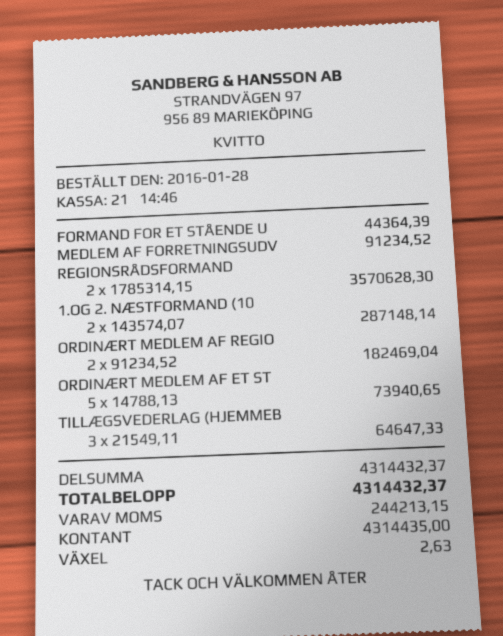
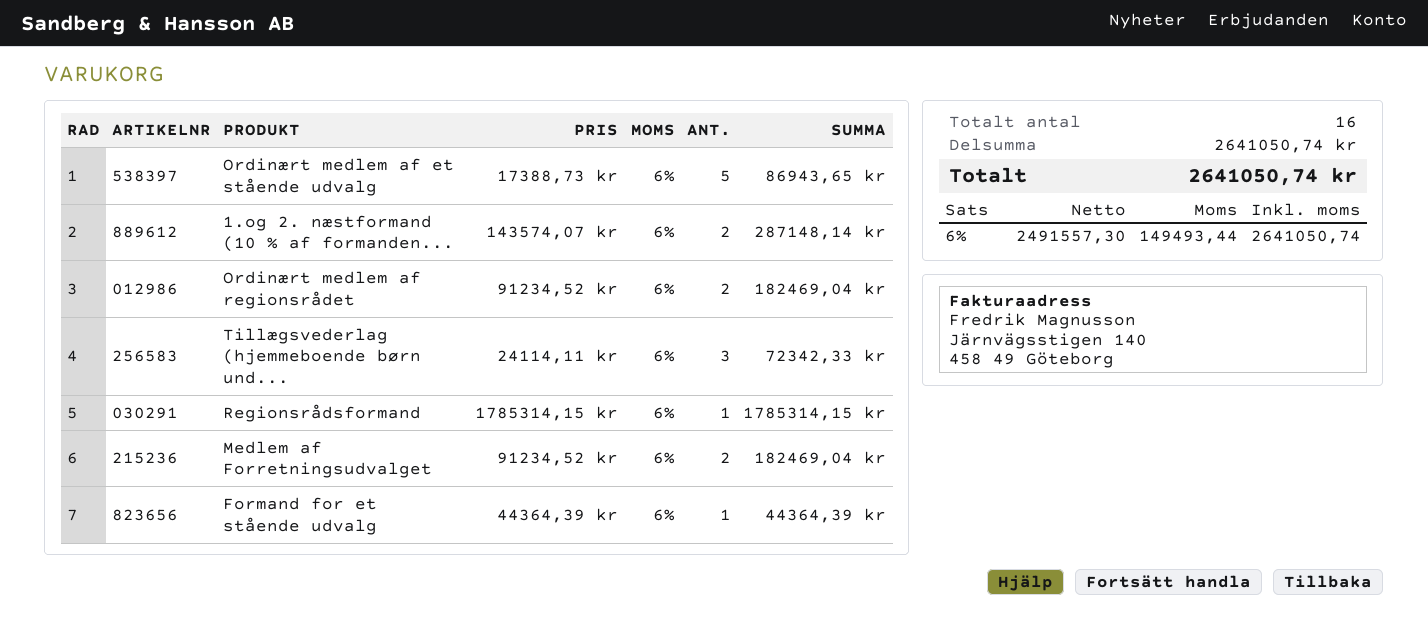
MEDLEM AF FORRETNINGSUDV: 1 x 91234.52 = 91234.52 -> 2 x 91234.52 = 182469.04
REGIONSRÅDSFORMAND: 2 x 1785314.15 = 3570628.30 -> 1 x 1785314.15 = 1785314.15
ORDINÆRT MEDLEM AF ET ST: 5 x 14788.13 = 73940.65 -> 5 x 17388.73 = 86943.65
TILLÆGSVEDERLAG (HJEMMEB: 3 x 21549.11 = 64647.33 -> 3 x 24114.11 = 72342.33
subtotal: 4314432.37 -> 2641050.74
tax: 244213.15 -> 149493.44
total: 4314432.37 -> 2641050.74

